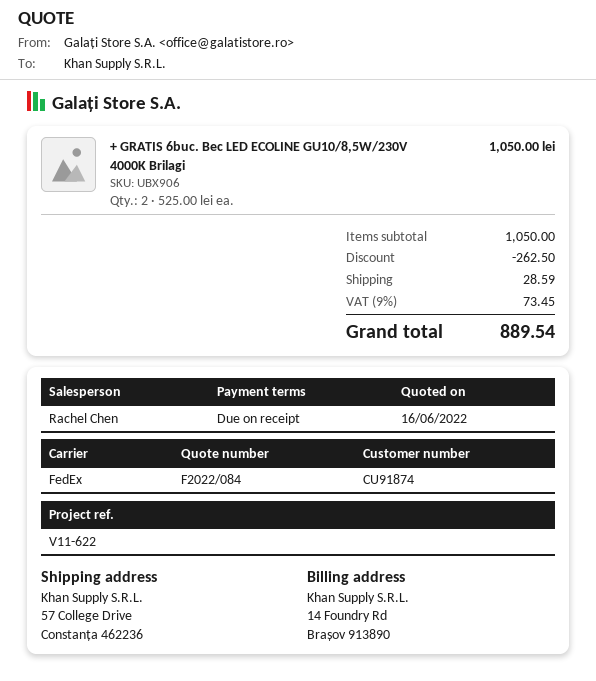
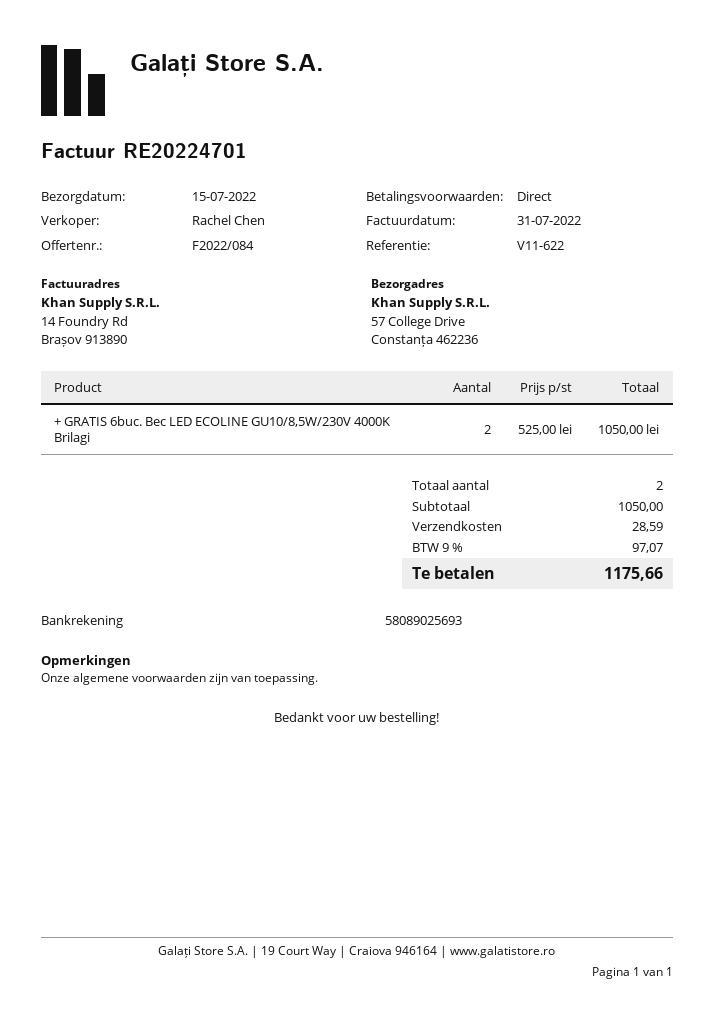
discount: 262.50 -> none
tax: 9% = 73.45 -> 9% = 97.07
total: 889.54 -> 1175.66

